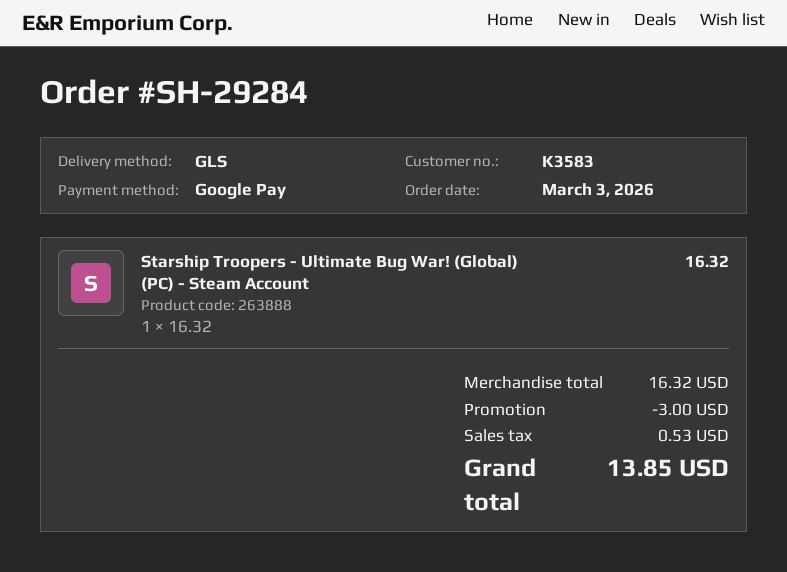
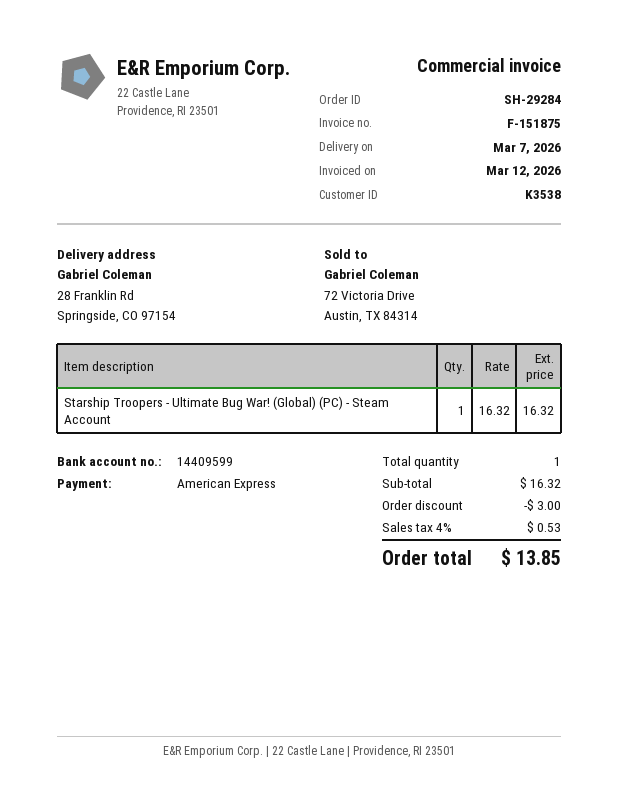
customer number: K3583 -> K3538
payment method: Google Pay -> American Express

